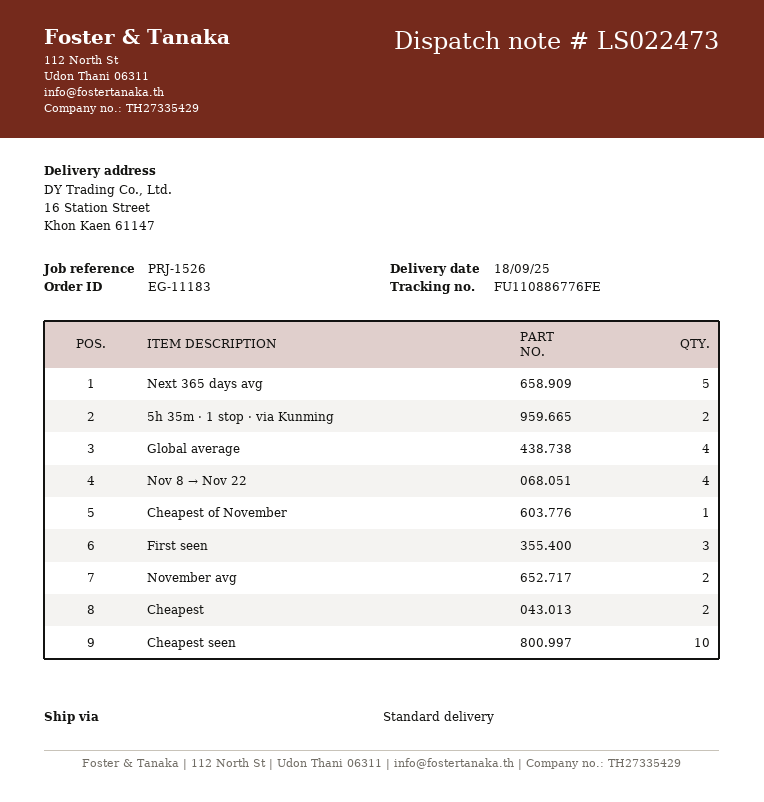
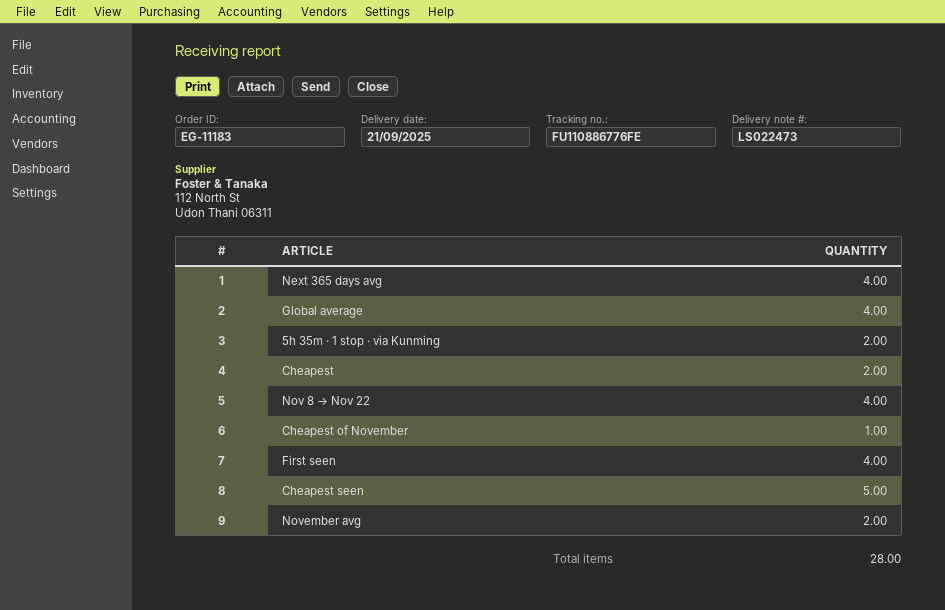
delivery date: 2025-09-18 -> 2025-09-21
Next 365 days avg: 5 -> 4
First seen: 3 -> 4
Cheapest seen: 10 -> 5

